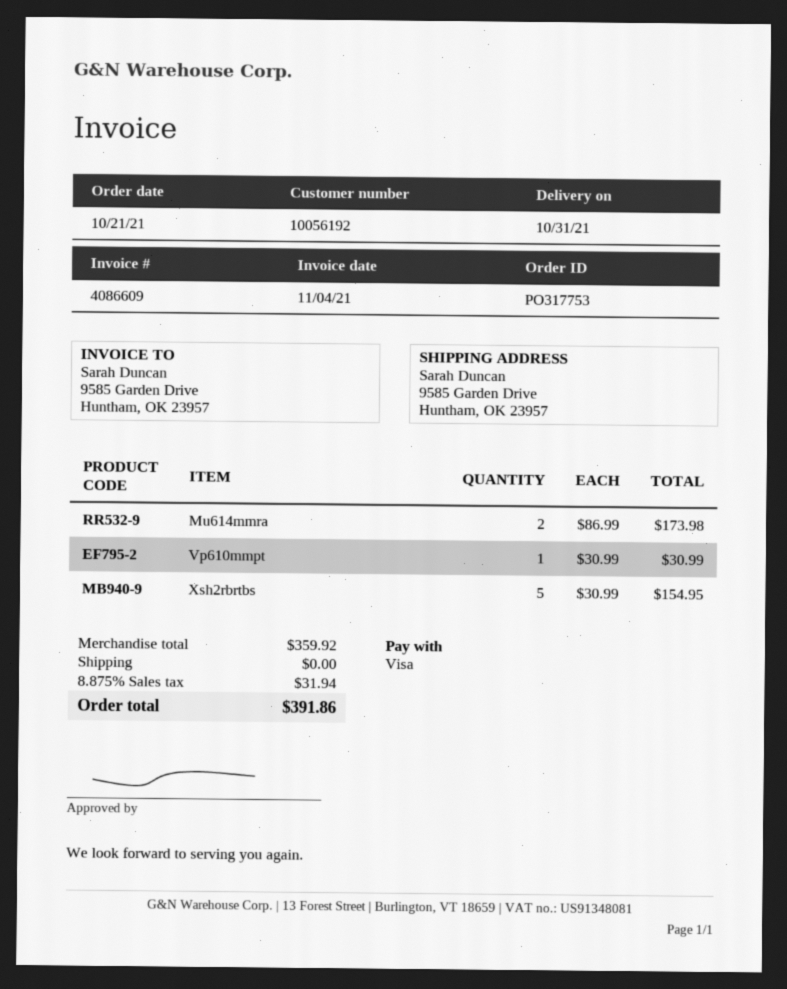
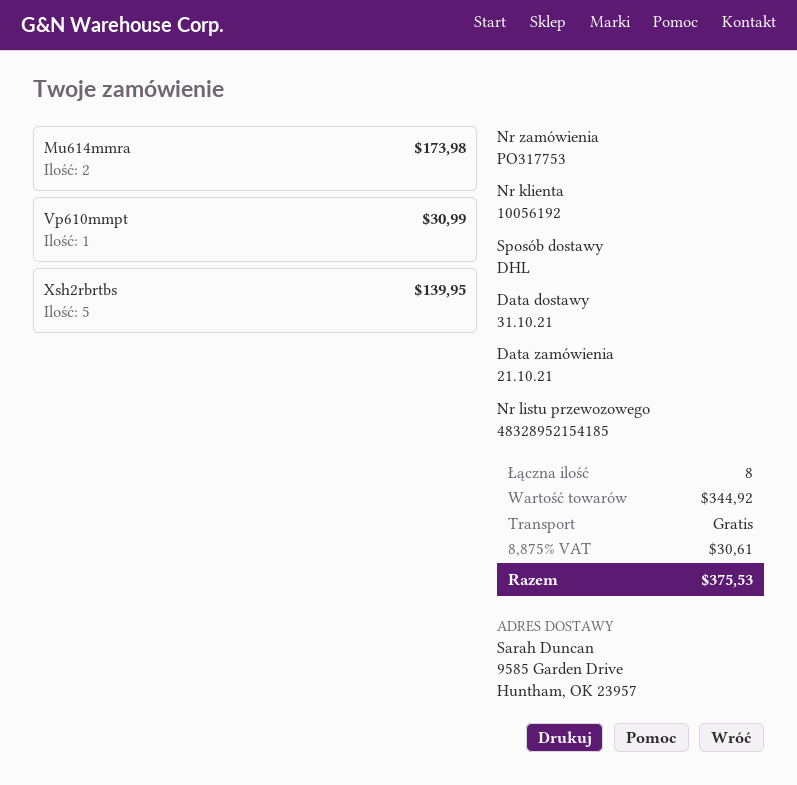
Xsh2rbrtbs: 5 for 154.95 -> 5 for 139.95
subtotal: 359.92 -> 344.92
tax: 8.875% = 31.94 -> 8.875% = 30.61
total: 391.86 -> 375.53

